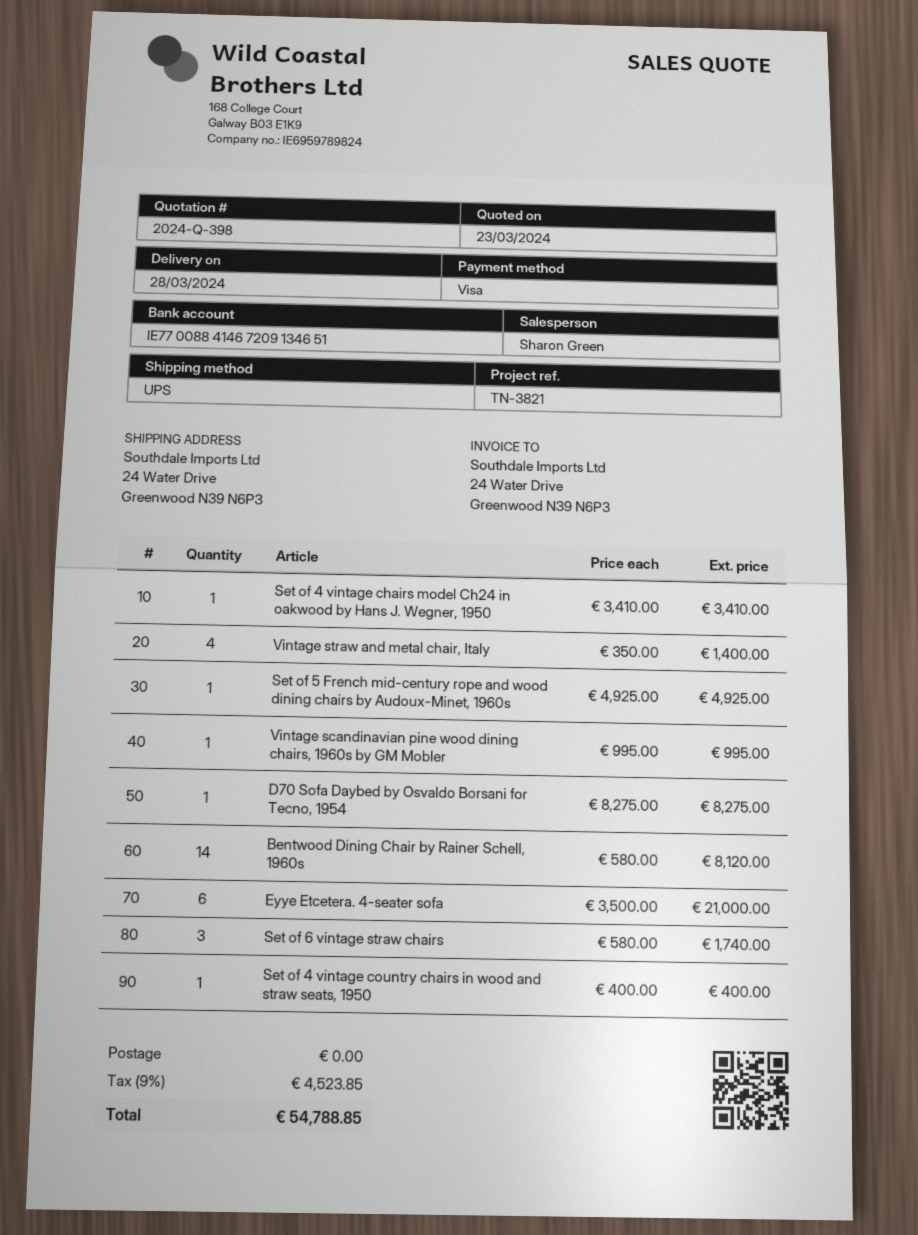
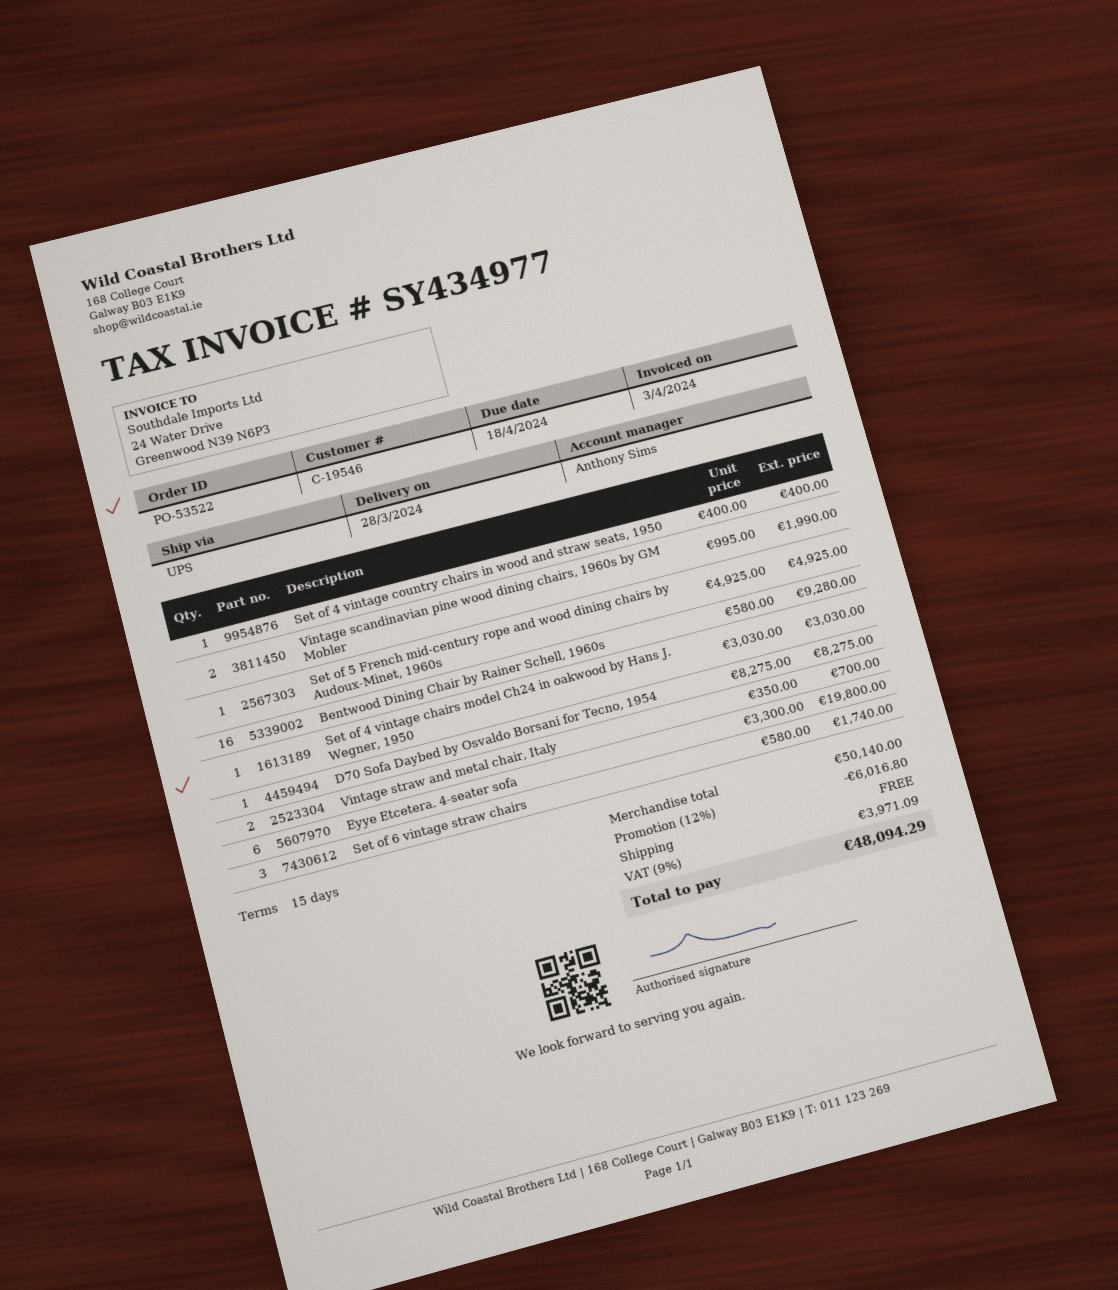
sales rep: Sharon Green -> Anthony Sims
Set of 4 vintage chairs model Ch24 in oakwood by Hans J. Wegner, 1950: 1 x 3410.00 = 3410.00 -> 1 x 3030.00 = 3030.00
Vintage straw and metal chair, Italy: 4 x 350.00 = 1400.00 -> 2 x 350.00 = 700.00
Vintage scandinavian pine wood dining chairs, 1960s by GM Mobler: 1 x 995.00 = 995.00 -> 2 x 995.00 = 1990.00
Bentwood Dining Chair by Rainer Schell, 1960s: 14 x 580.00 = 8120.00 -> 16 x 580.00 = 9280.00
Eyye Etcetera. 4-seater sofa: 6 x 3500.00 = 21000.00 -> 6 x 3300.00 = 19800.00
discount: none -> 12% = 6016.80
tax: 9% = 4523.85 -> 9% = 3971.09
total: 54788.85 -> 48094.29

